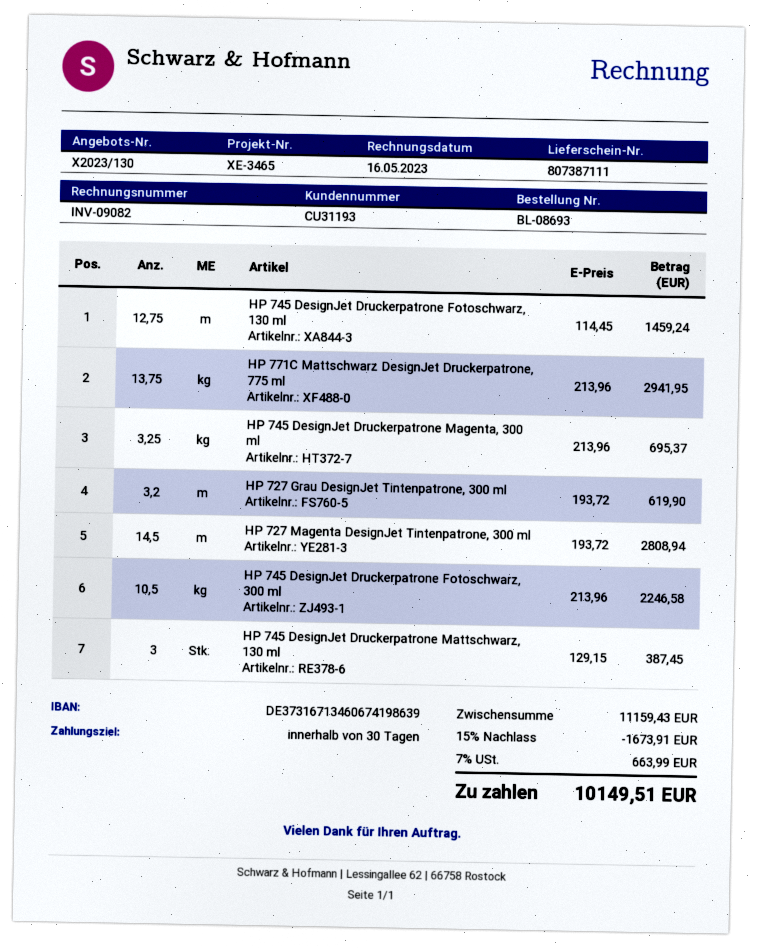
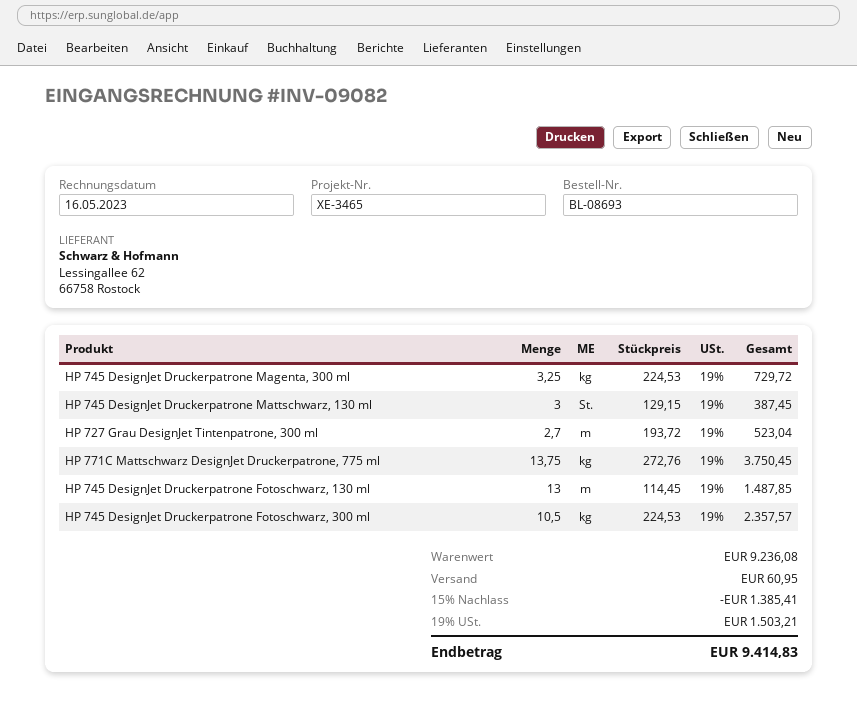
HP 745 DesignJet Druckerpatrone Fotoschwarz, 130 ml: 12.75 x 114.45 = 1459.24 -> 13 x 114.45 = 1487.85
HP 771C Mattschwarz DesignJet Druckerpatrone, 775 ml: 13.75 x 213.96 = 2941.95 -> 13.75 x 272.76 = 3750.45
HP 745 DesignJet Druckerpatrone Magenta, 300 ml: 3.25 x 213.96 = 695.37 -> 3.25 x 224.53 = 729.72
HP 727 Grau DesignJet Tintenpatrone, 300 ml: 3.2 x 193.72 = 619.90 -> 2.7 x 193.72 = 523.04
HP 727 Magenta DesignJet Tintenpatrone, 300 ml: 14.5 x 193.72 = 2808.94 -> none
HP 745 DesignJet Druckerpatrone Fotoschwarz, 300 ml: 10.5 x 213.96 = 2246.58 -> 10.5 x 224.53 = 2357.57
subtotal: 11159.43 -> 9236.08
discount: 15% = 1673.91 -> 15% = 1385.41
shipping: none -> 60.95
tax: 7% = 663.99 -> 19% = 1503.21
total: 10149.51 -> 9414.83

